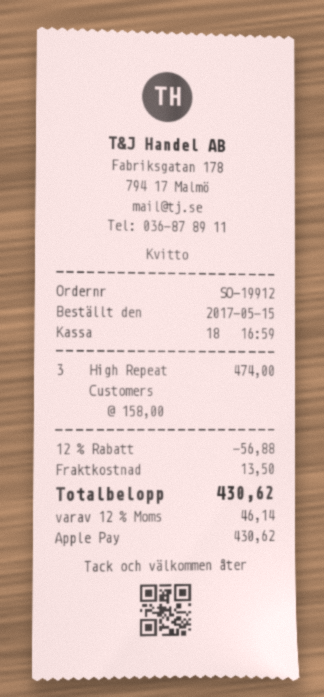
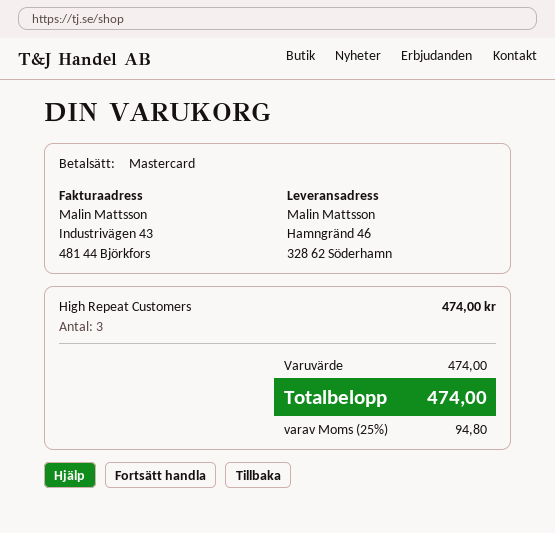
payment method: Apple Pay -> Mastercard
discount: 12% = 56.88 -> none
shipping: 13.50 -> none
tax: 12% = 46.14 -> 25% = 94.80
total: 430.62 -> 474.00

